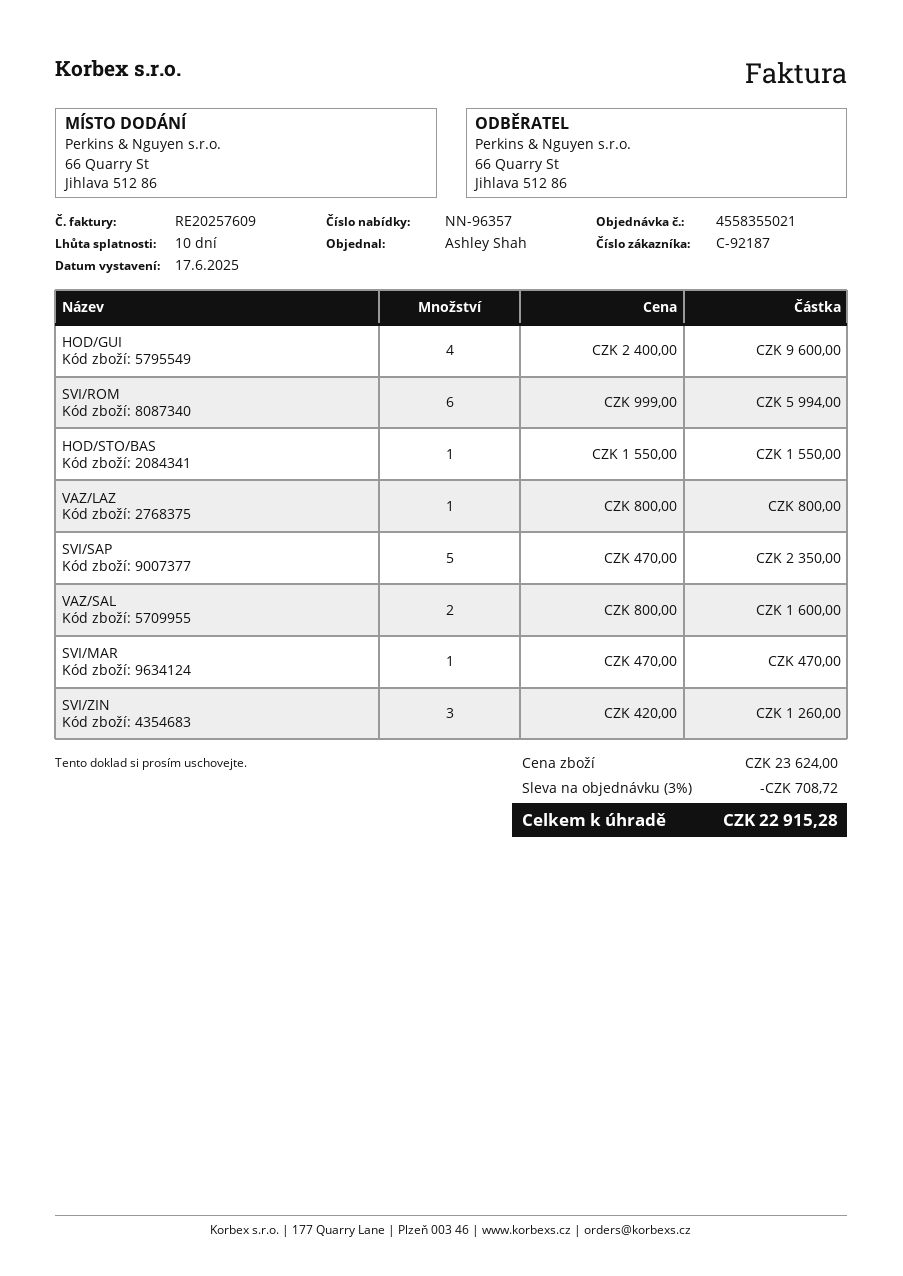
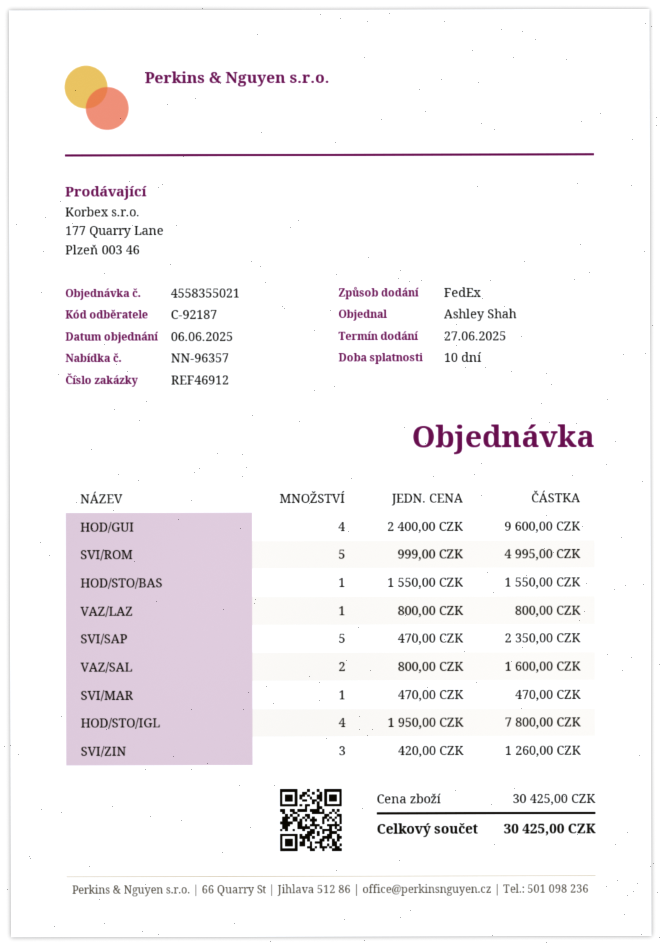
SVI/ROM: 6 x 999.00 = 5994.00 -> 5 x 999.00 = 4995.00
HOD/STO/IGL: none -> 4 x 1950.00 = 7800.00
subtotal: 23624.00 -> 30425.00
discount: 3% = 708.72 -> none
total: 22915.28 -> 30425.00

